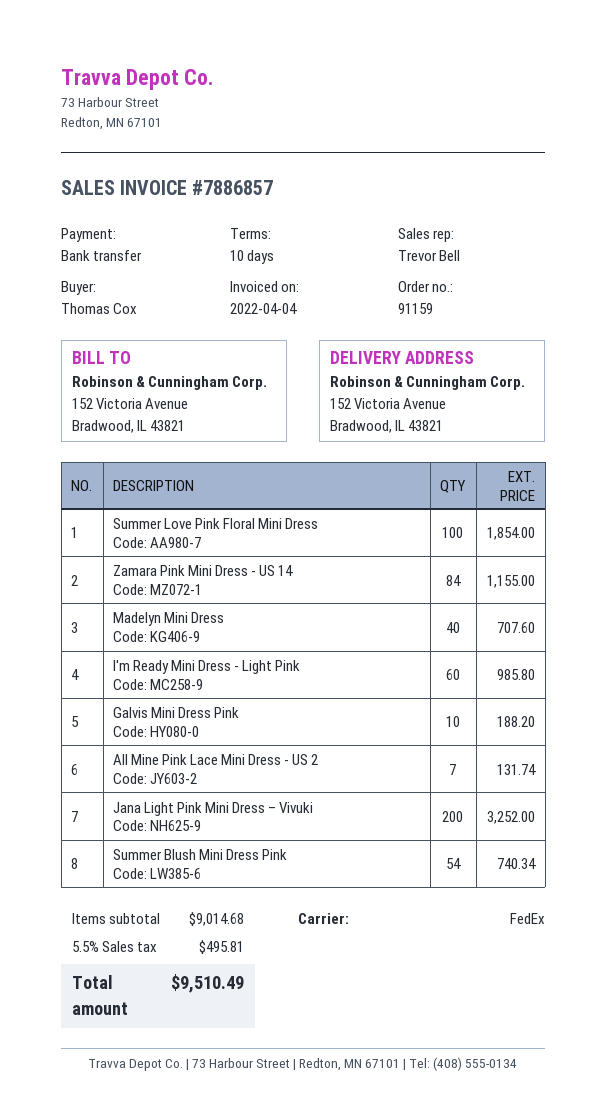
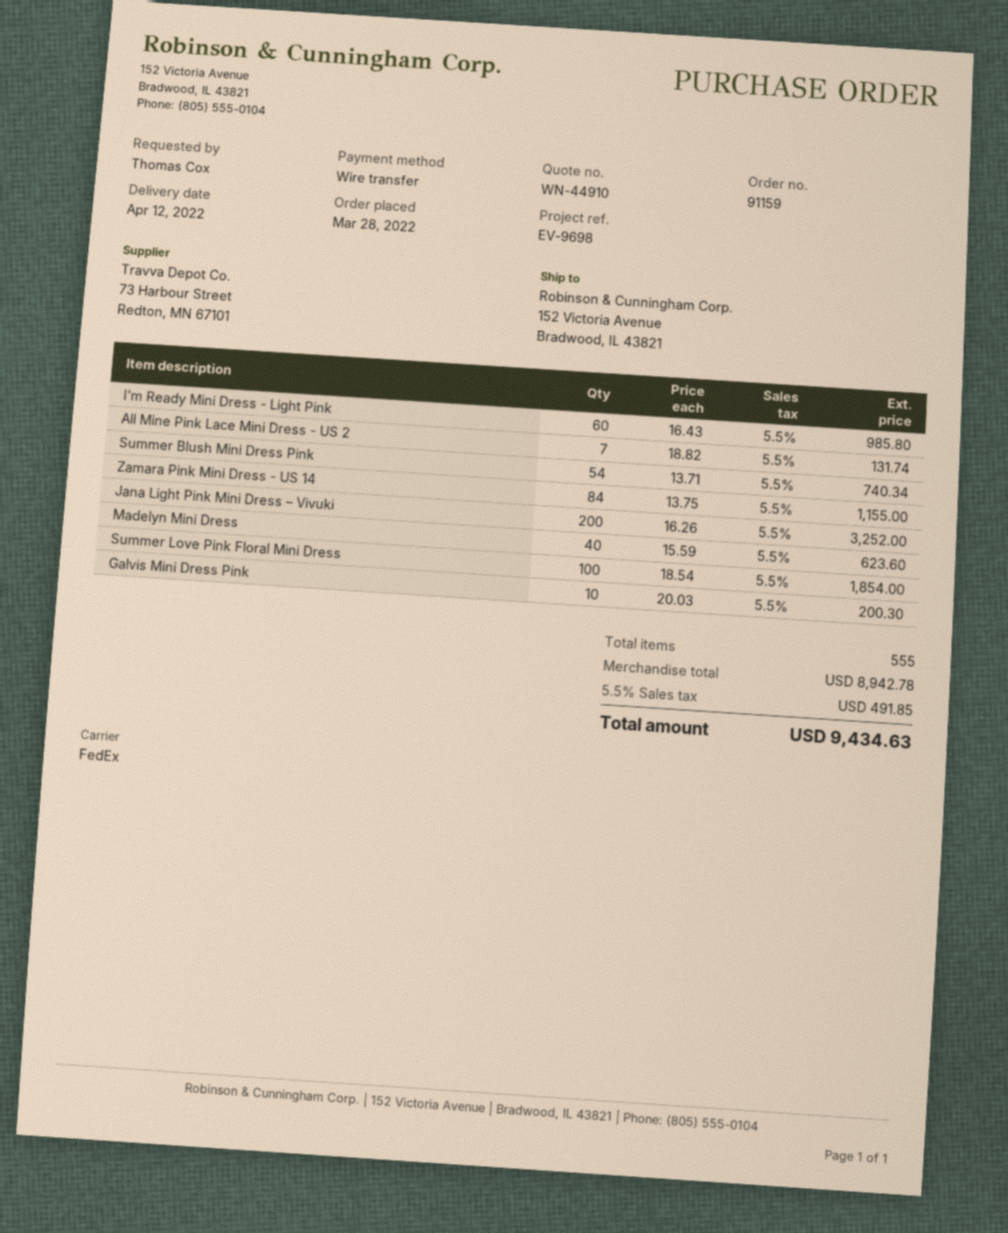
Madelyn Mini Dress: 40 for 707.60 -> 40 for 623.60
Galvis Mini Dress Pink: 10 for 188.20 -> 10 for 200.30
subtotal: 9014.68 -> 8942.78
tax: 5.5% = 495.81 -> 5.5% = 491.85
total: 9510.49 -> 9434.63

